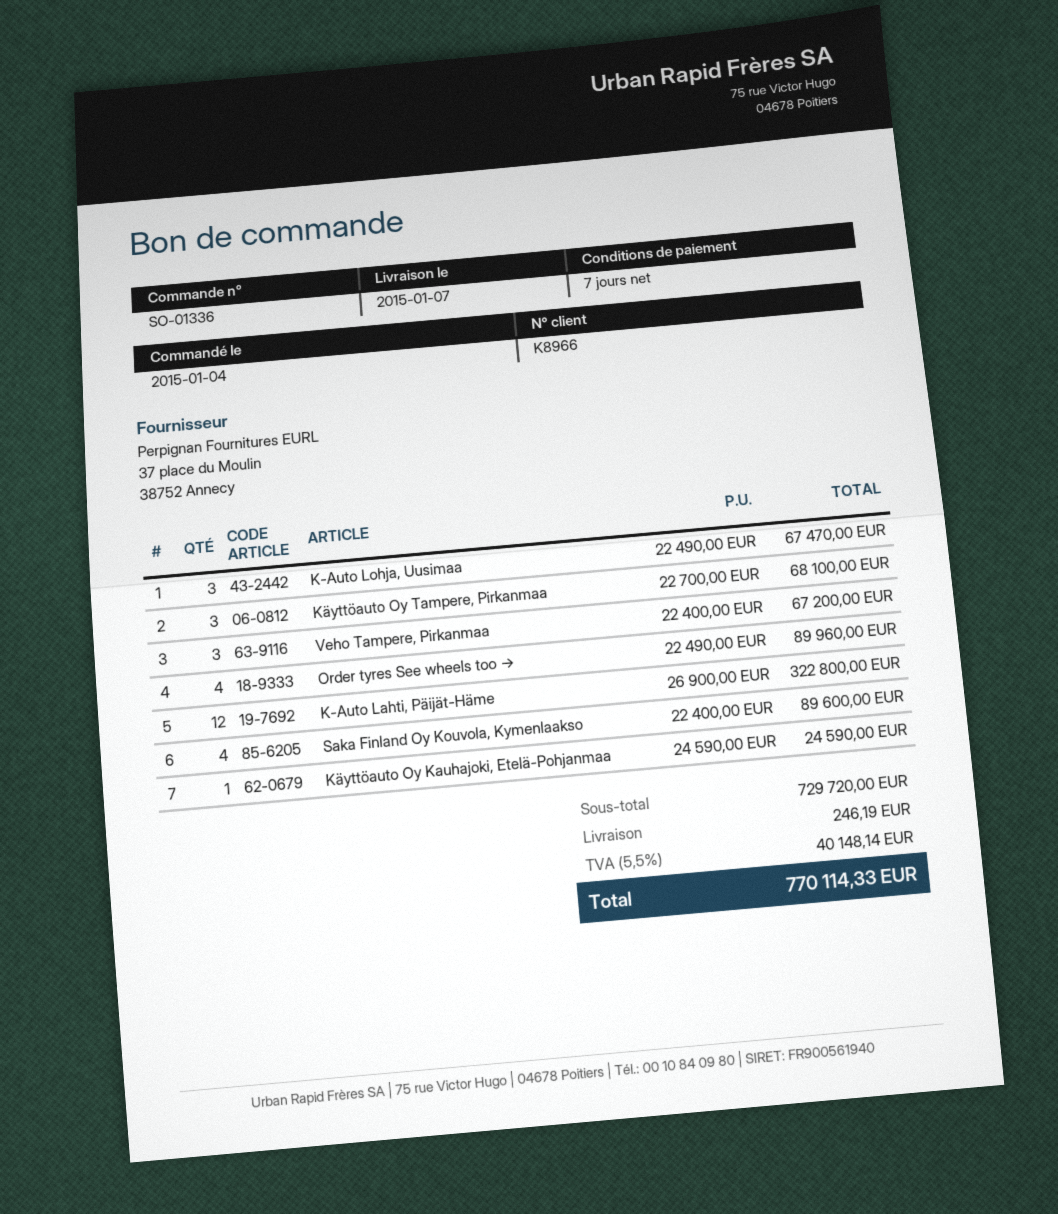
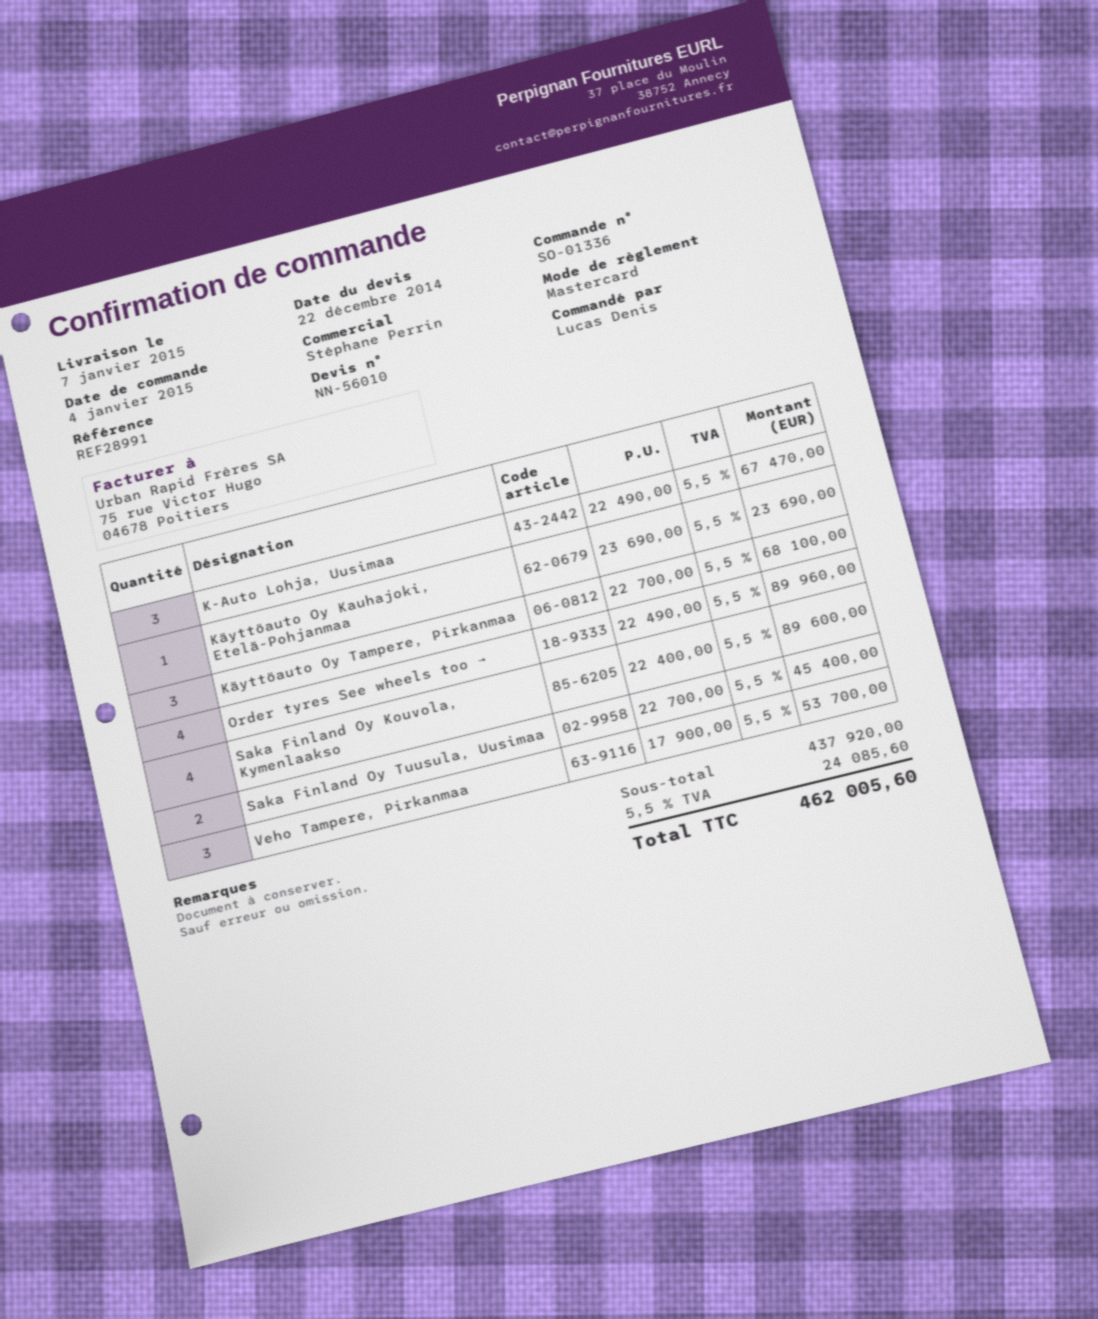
Veho Tampere, Pirkanmaa: 3 x 22400.00 = 67200.00 -> 3 x 17900.00 = 53700.00
K-Auto Lahti, Päijät-Häme: 12 x 26900.00 = 322800.00 -> none
Käyttöauto Oy Kauhajoki, Etelä-Pohjanmaa: 1 x 24590.00 = 24590.00 -> 1 x 23690.00 = 23690.00
Saka Finland Oy Tuusula, Uusimaa: none -> 2 x 22700.00 = 45400.00
subtotal: 729720.00 -> 437920.00
shipping: 246.19 -> none
tax: 5.5% = 40148.14 -> 5.5% = 24085.60
total: 770114.33 -> 462005.60

